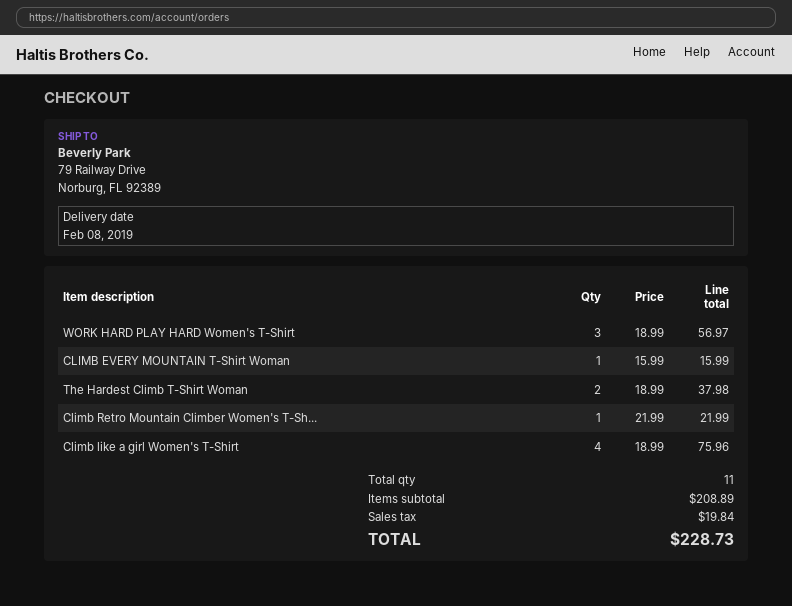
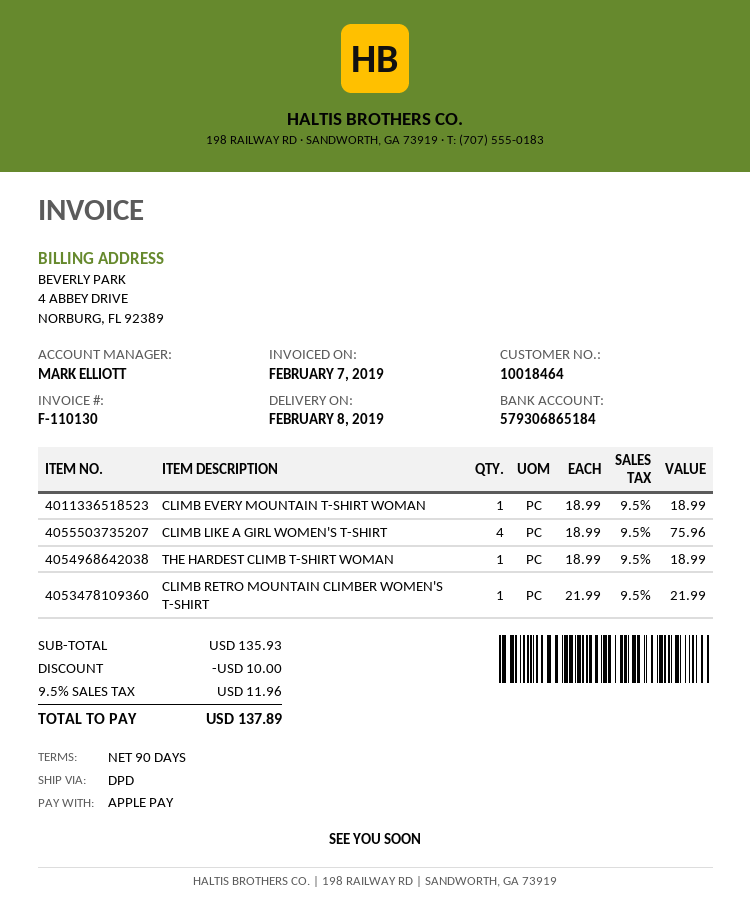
WORK HARD PLAY HARD Women's T-Shirt: 3 x 18.99 = 56.97 -> none
CLIMB EVERY MOUNTAIN T-Shirt Woman: 1 x 15.99 = 15.99 -> 1 x 18.99 = 18.99
The Hardest Climb T-Shirt Woman: 2 x 18.99 = 37.98 -> 1 x 18.99 = 18.99
subtotal: 208.89 -> 135.93
discount: none -> 10.00
tax: 19.84 -> 11.96
total: 228.73 -> 137.89

